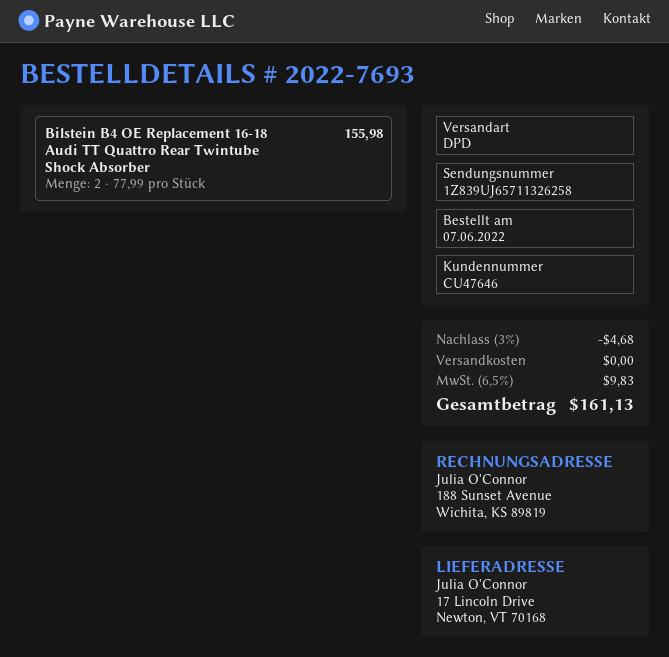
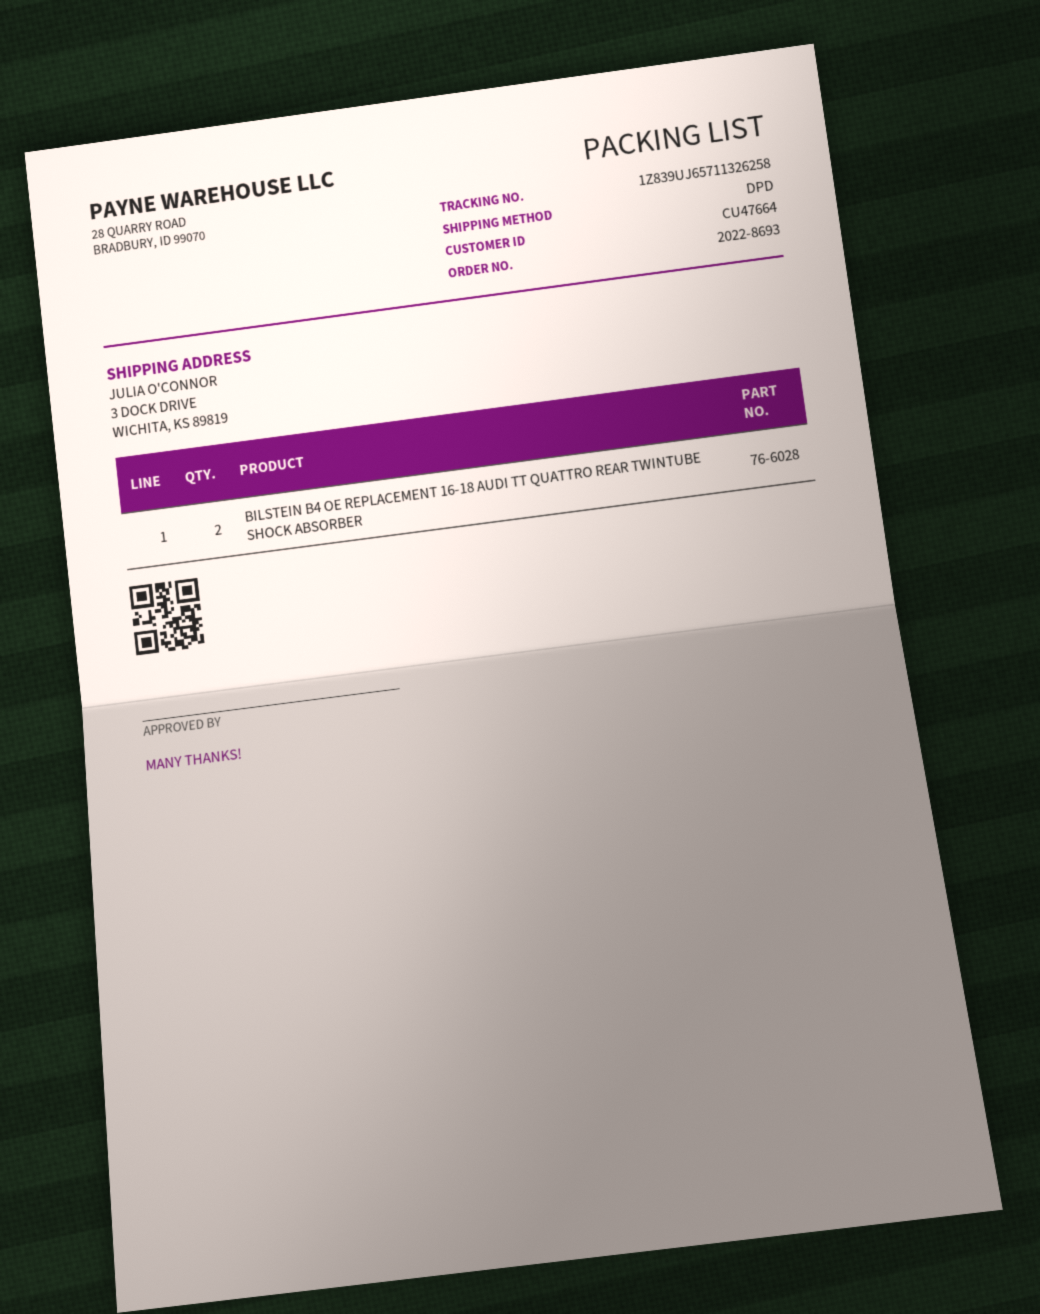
order number: 2022-7693 -> 2022-8693
customer number: CU47646 -> CU47664
ship to: 17 Lincoln Drive, Newton, VT 70168 -> 3 DOCK DRIVE, WICHITA, KS 89819

